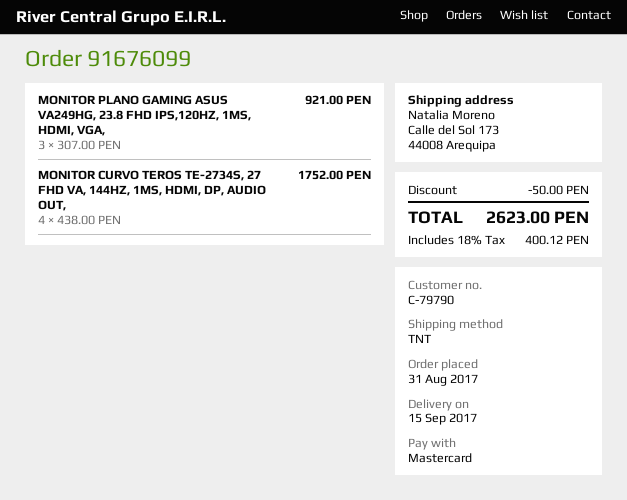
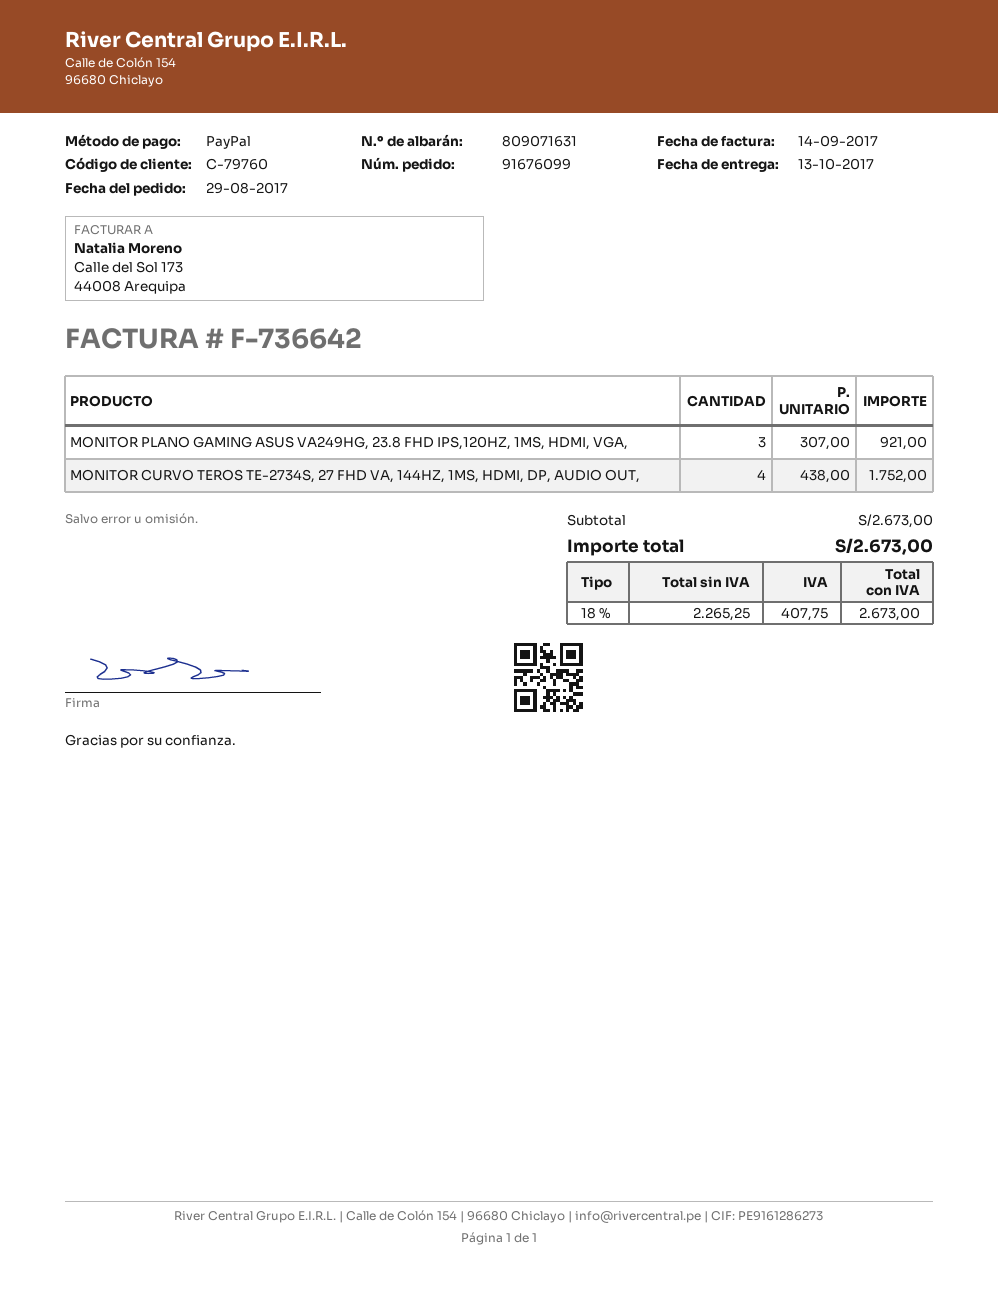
order date: 2017-08-31 -> 2017-08-29
delivery date: 2017-09-15 -> 2017-10-13
customer number: C-79790 -> C-79760
payment method: Mastercard -> PayPal
discount: 50.00 -> none
tax: 18% = 400.12 -> 18% = 407.75
total: 2623.00 -> 2673.00

